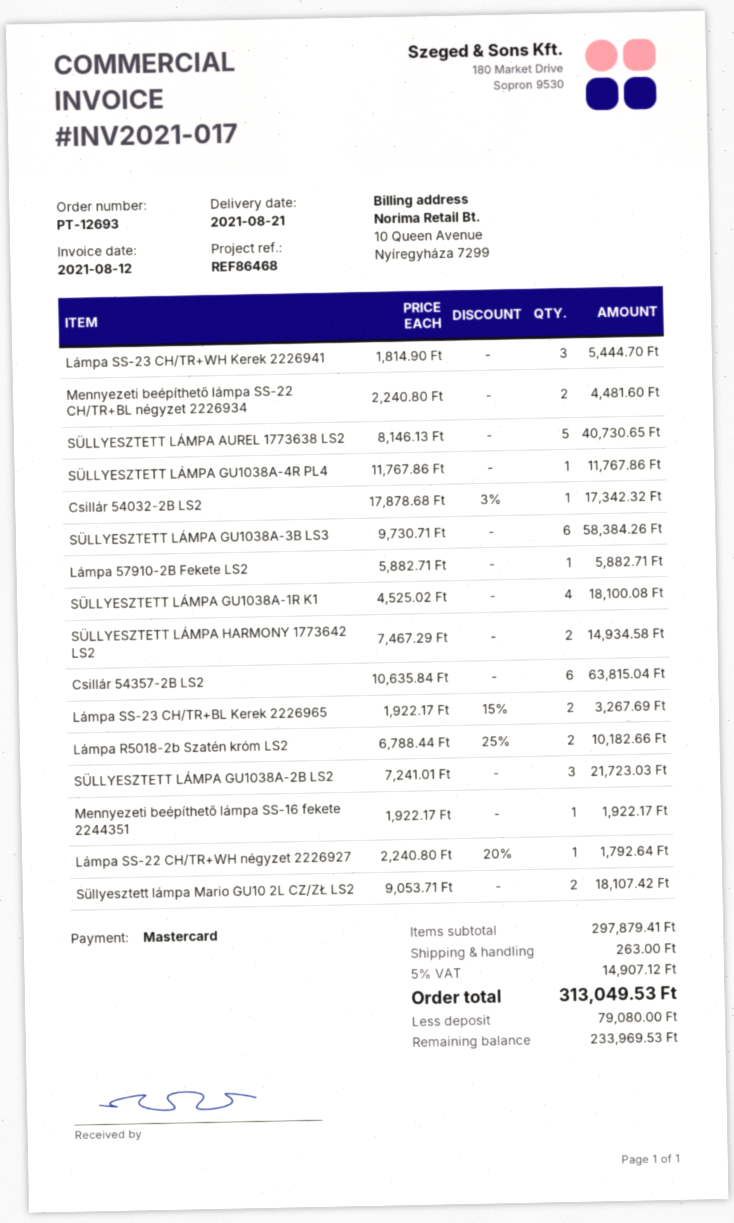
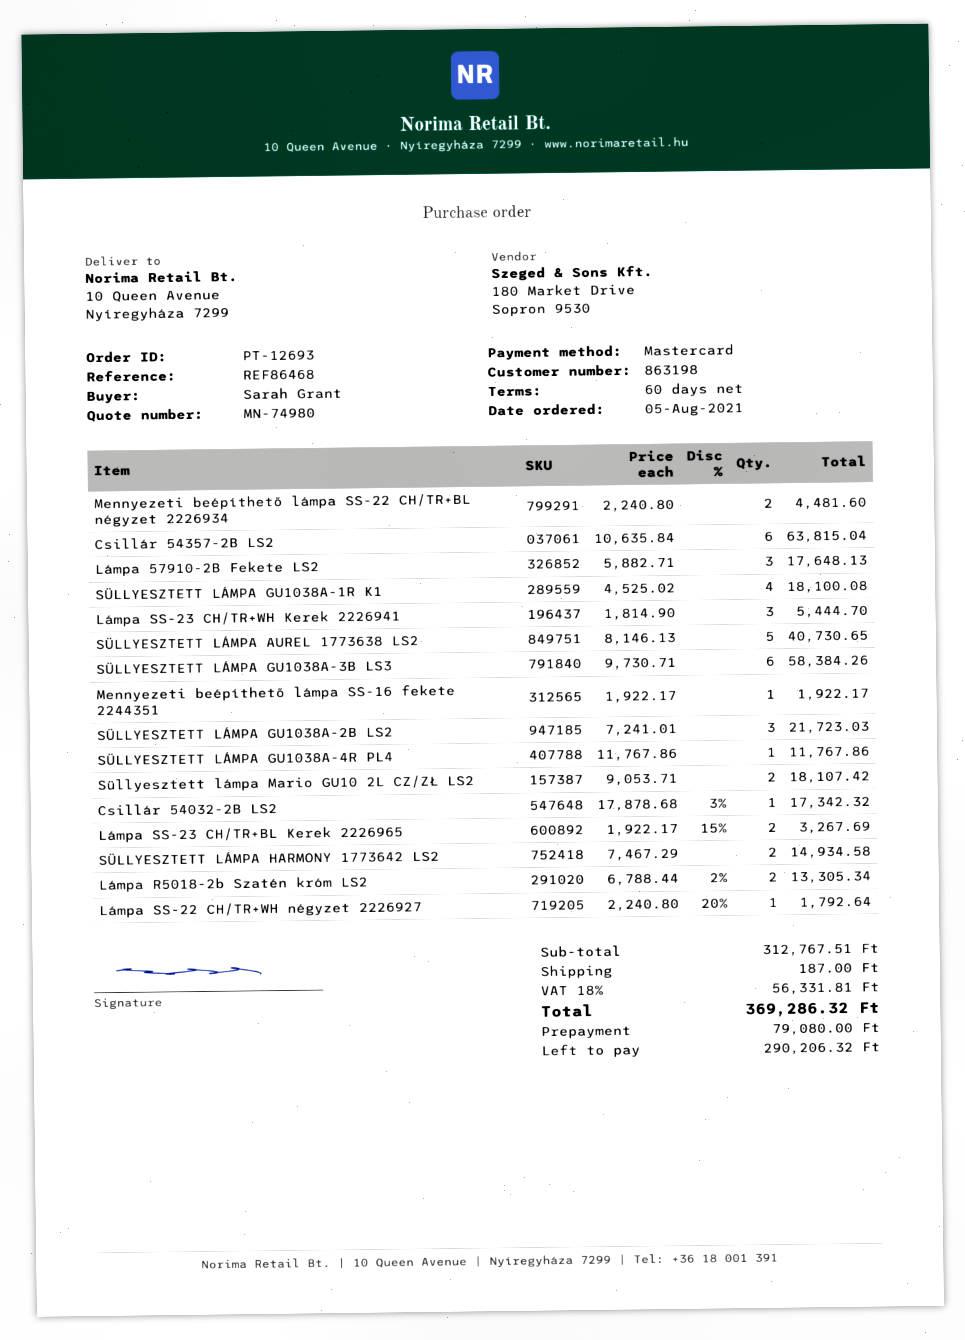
Lámpa 57910-2B Fekete LS2: 1 x 5882.71 = 5882.71 -> 3 x 5882.71 = 17648.13
Lámpa R5018-2b Szatén króm LS2: 2 x 6788.44 - 25% = 10182.66 -> 2 x 6788.44 - 2% = 13305.34
subtotal: 297879.41 -> 312767.51
shipping: 263.00 -> 187.00
tax: 5% = 14907.12 -> 18% = 56331.81
total: 313049.53 -> 369286.32
balance: 233969.53 -> 290206.32

